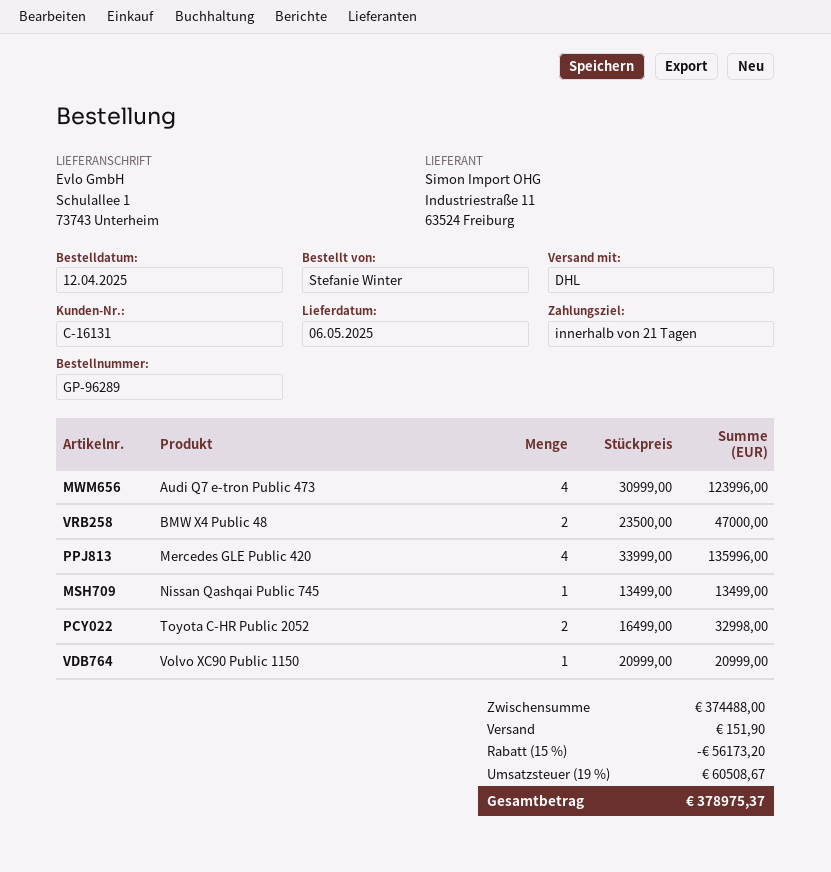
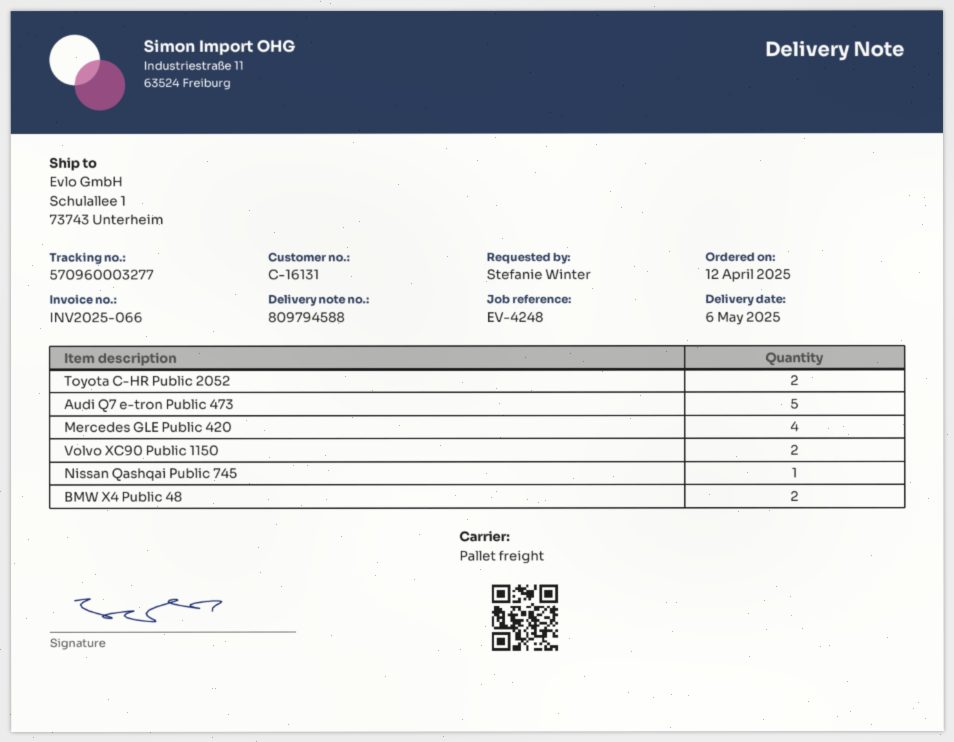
shipping method: DHL -> pallet freight
Audi Q7 e-tron Public 473: 4 -> 5
Volvo XC90 Public 1150: 1 -> 2

